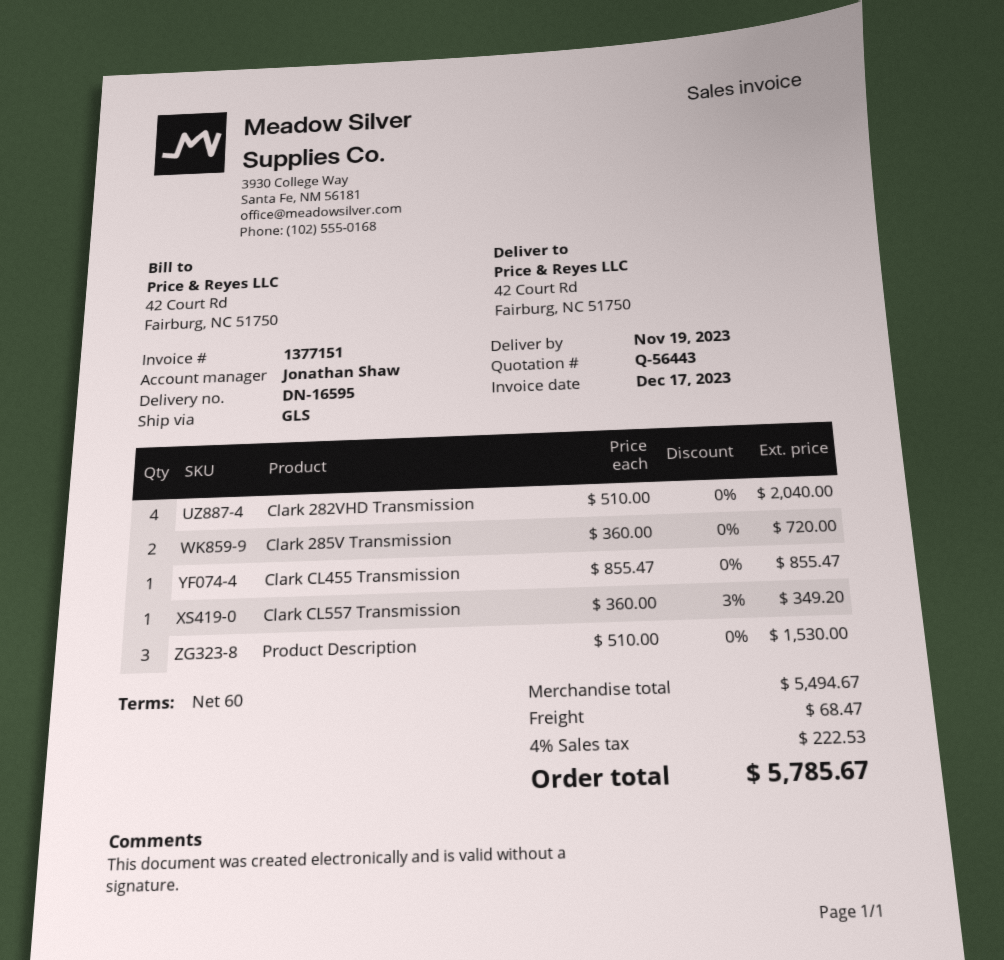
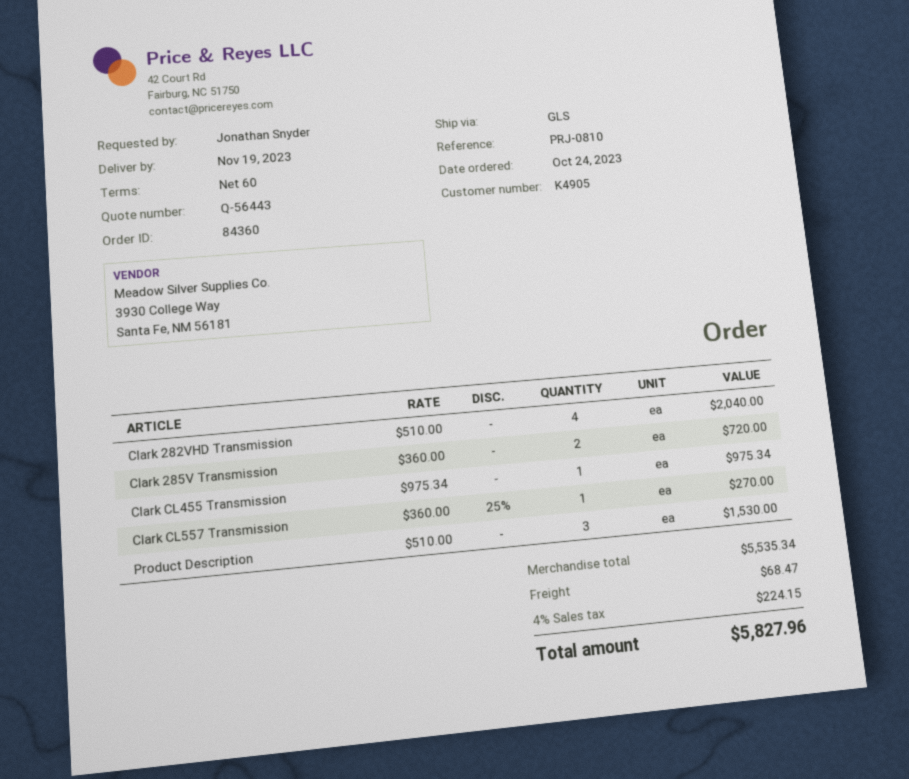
Clark CL455 Transmission: 1 x 855.47 = 855.47 -> 1 x 975.34 = 975.34
Clark CL557 Transmission: 1 x 360.00 - 3% = 349.20 -> 1 x 360.00 - 25% = 270.00
subtotal: 5494.67 -> 5535.34
tax: 4% = 222.53 -> 4% = 224.15
total: 5785.67 -> 5827.96

